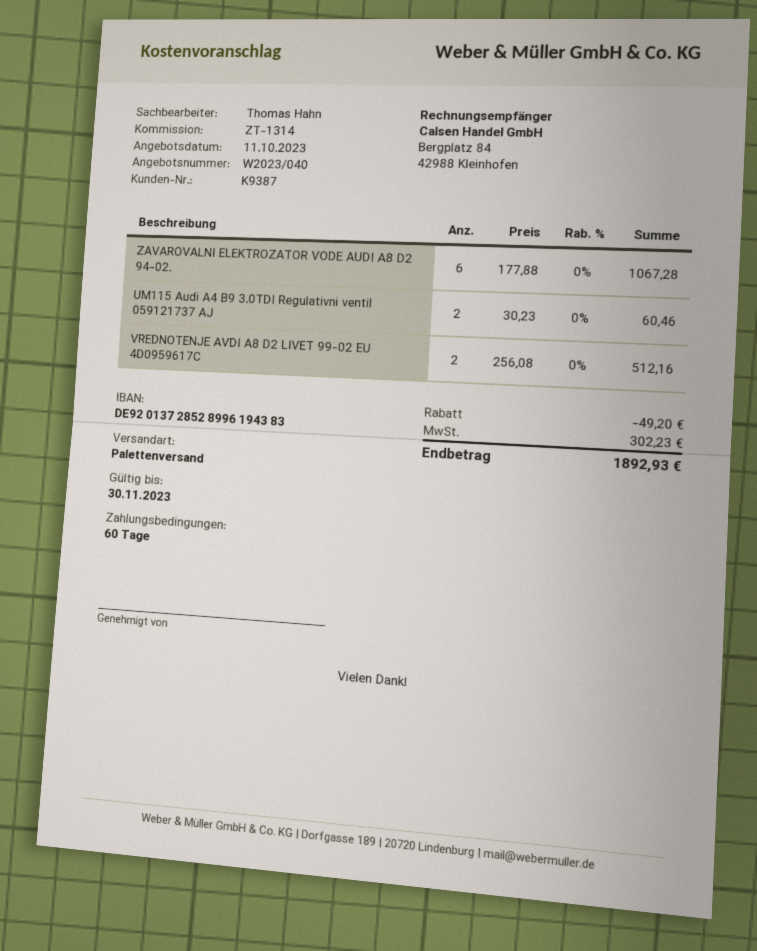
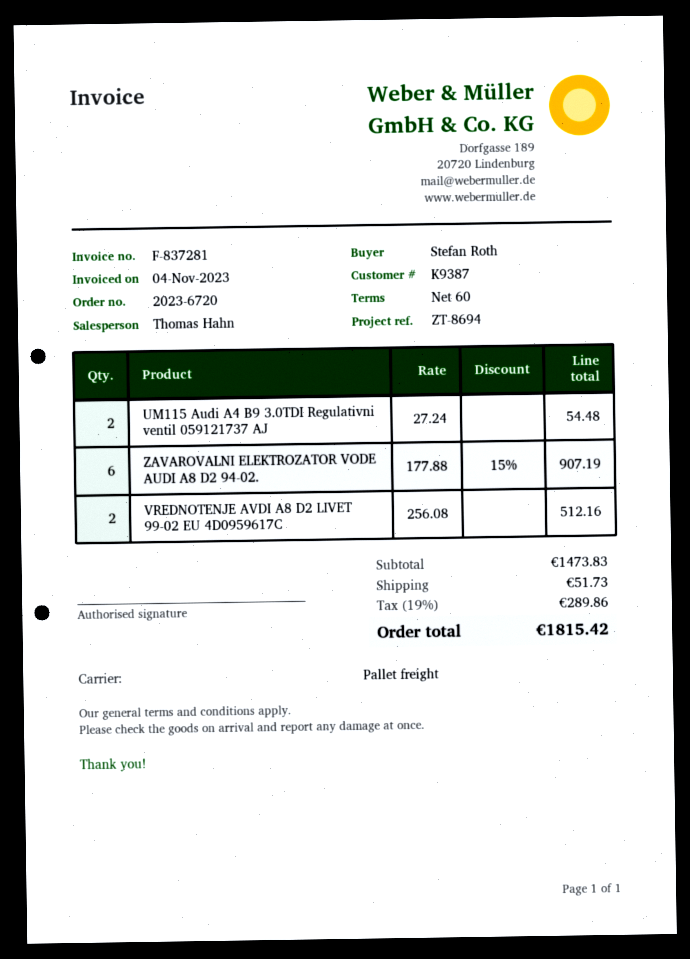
reference: ZT-1314 -> ZT-8694
ZAVAROVALNI ELEKTROZATOR VODE AUDI A8 D2 94-02.: 6 x 177.88 = 1067.28 -> 6 x 177.88 - 15% = 907.19
UM115 Audi A4 B9 3.0TDI Regulativni ventil 059121737 AJ: 2 x 30.23 = 60.46 -> 2 x 27.24 = 54.48
discount: 49.20 -> none
shipping: none -> 51.73
tax: 302.23 -> 289.86
total: 1892.93 -> 1815.42

